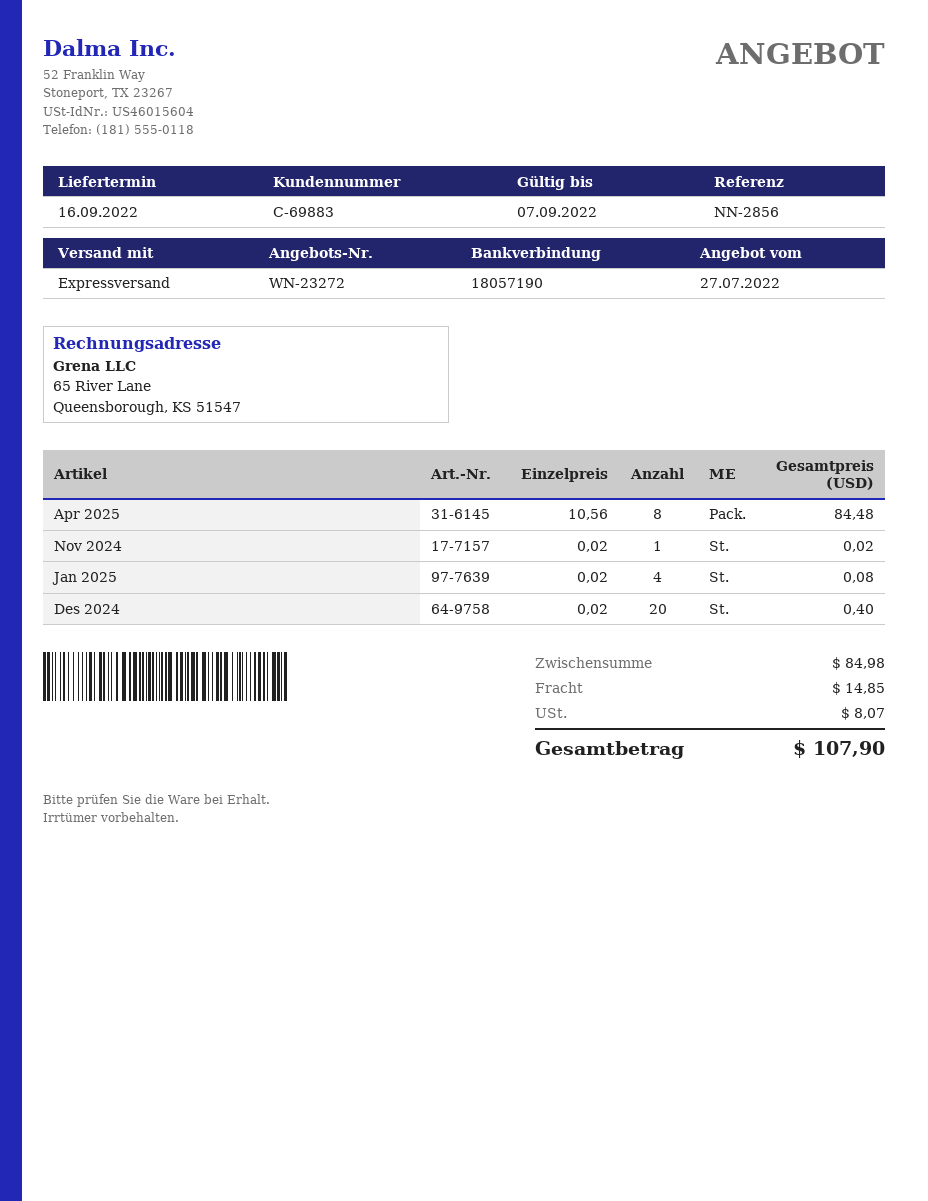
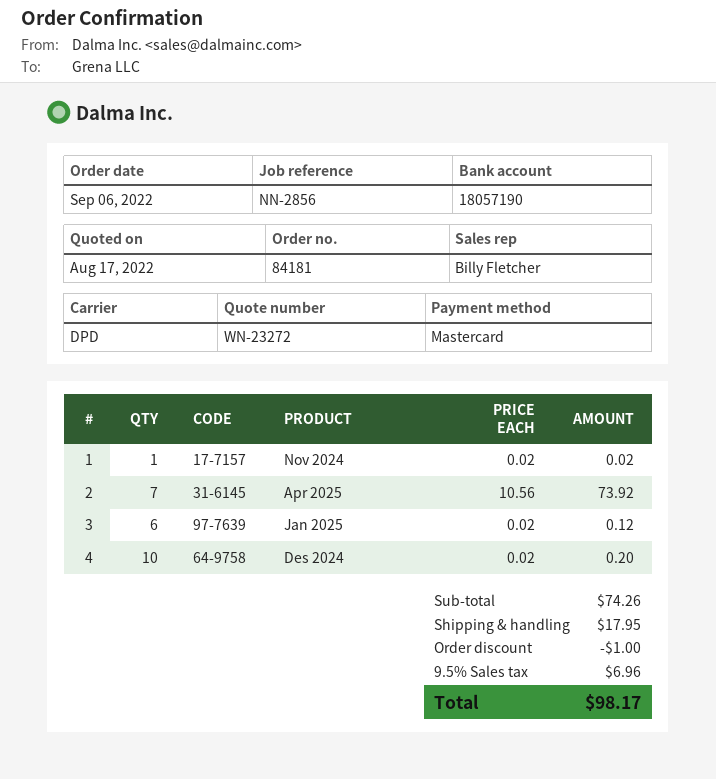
quote date: 2022-07-27 -> 2022-08-17
shipping method: express -> DPD
Apr 2025: 8 x 10.56 = 84.48 -> 7 x 10.56 = 73.92
Jan 2025: 4 x 0.02 = 0.08 -> 6 x 0.02 = 0.12
Des 2024: 20 x 0.02 = 0.40 -> 10 x 0.02 = 0.20
subtotal: 84.98 -> 74.26
discount: none -> 1.00
shipping: 14.85 -> 17.95
tax: 8.07 -> 6.96
total: 107.90 -> 98.17

